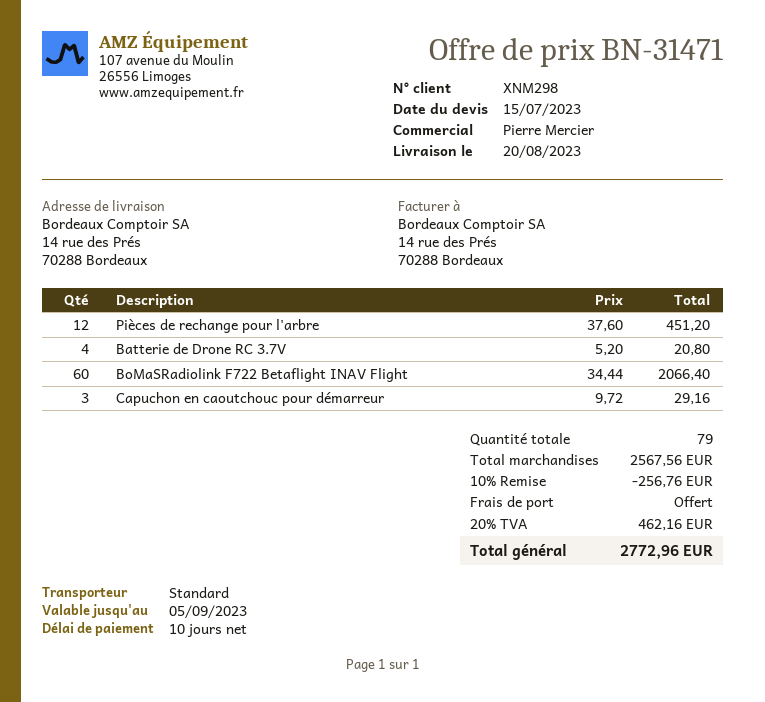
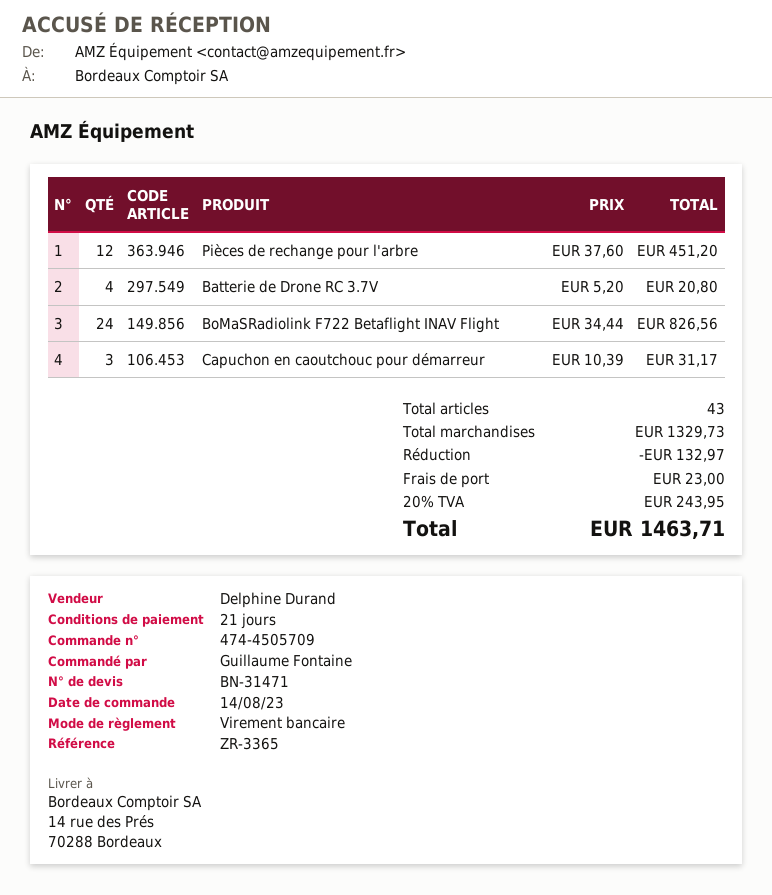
payment terms: 10 days -> 21 days
sales rep: Pierre Mercier -> Delphine Durand
BoMaSRadiolink F722 Betaflight INAV Flight: 60 x 34.44 = 2066.40 -> 24 x 34.44 = 826.56
Capuchon en caoutchouc pour démarreur: 3 x 9.72 = 29.16 -> 3 x 10.39 = 31.17
total quantity: 79 -> 43
subtotal: 2567.56 -> 1329.73
discount: 256.76 -> 132.97
shipping: 0.00 -> 23.00
tax: 20% = 462.16 -> 20% = 243.95
total: 2772.96 -> 1463.71

